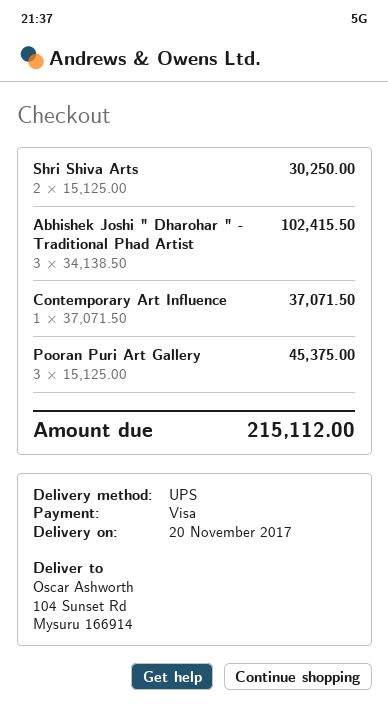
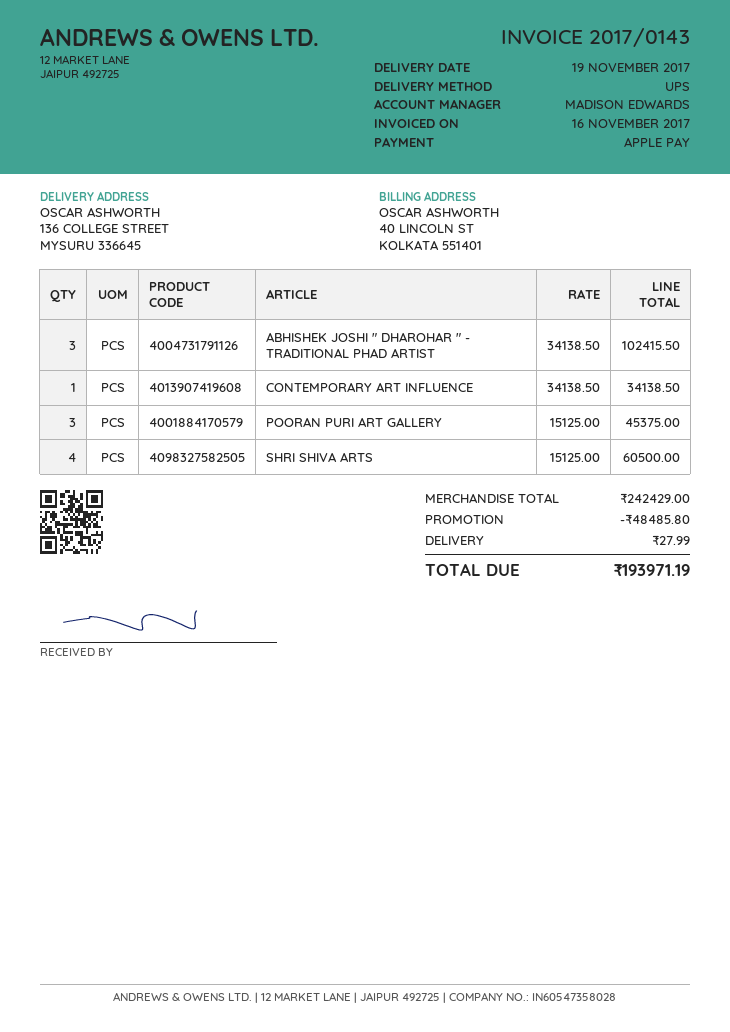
delivery date: 2017-11-20 -> 2017-11-19
payment method: Visa -> Apple Pay
ship to: 104 Sunset Rd, Mysuru 166914 -> 136 COLLEGE STREET, MYSURU 336645
Shri Shiva Arts: 2 x 15125.00 = 30250.00 -> 4 x 15125.00 = 60500.00
Contemporary Art Influence: 1 x 37071.50 = 37071.50 -> 1 x 34138.50 = 34138.50
discount: none -> 48485.80
shipping: none -> 27.99
total: 215112.00 -> 193971.19

